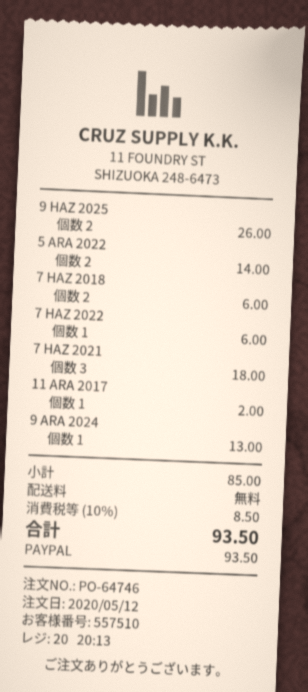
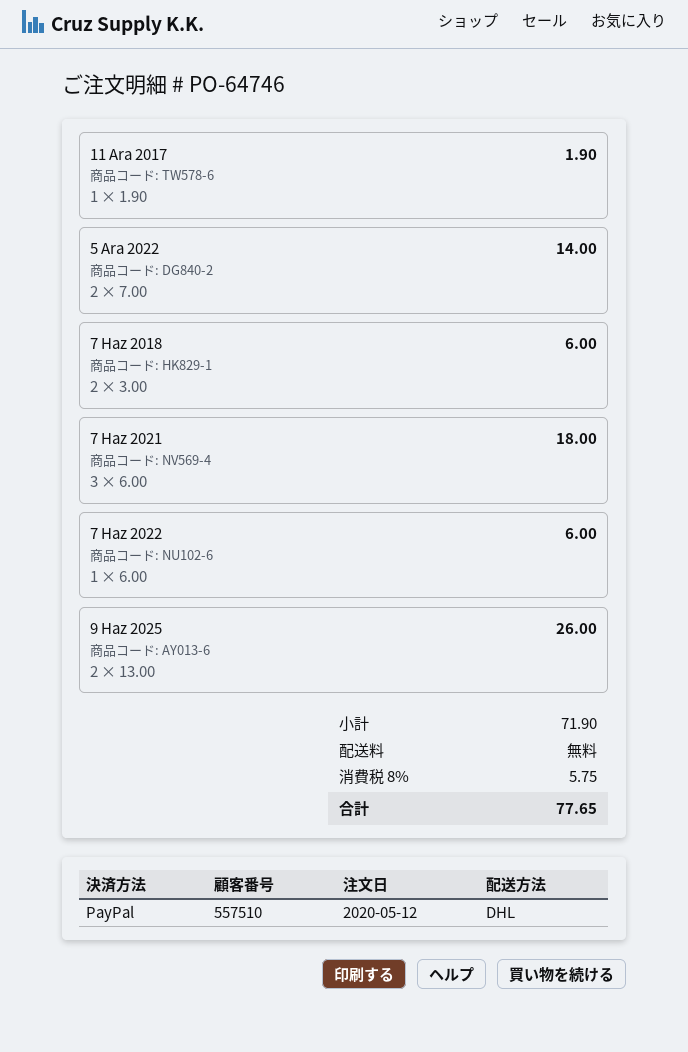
11 ARA 2017: 1 for 2.00 -> 1 for 1.90
9 ARA 2024: 1 for 13.00 -> none
subtotal: 85.00 -> 71.90
tax: 10% = 8.50 -> 8% = 5.75
total: 93.50 -> 77.65

